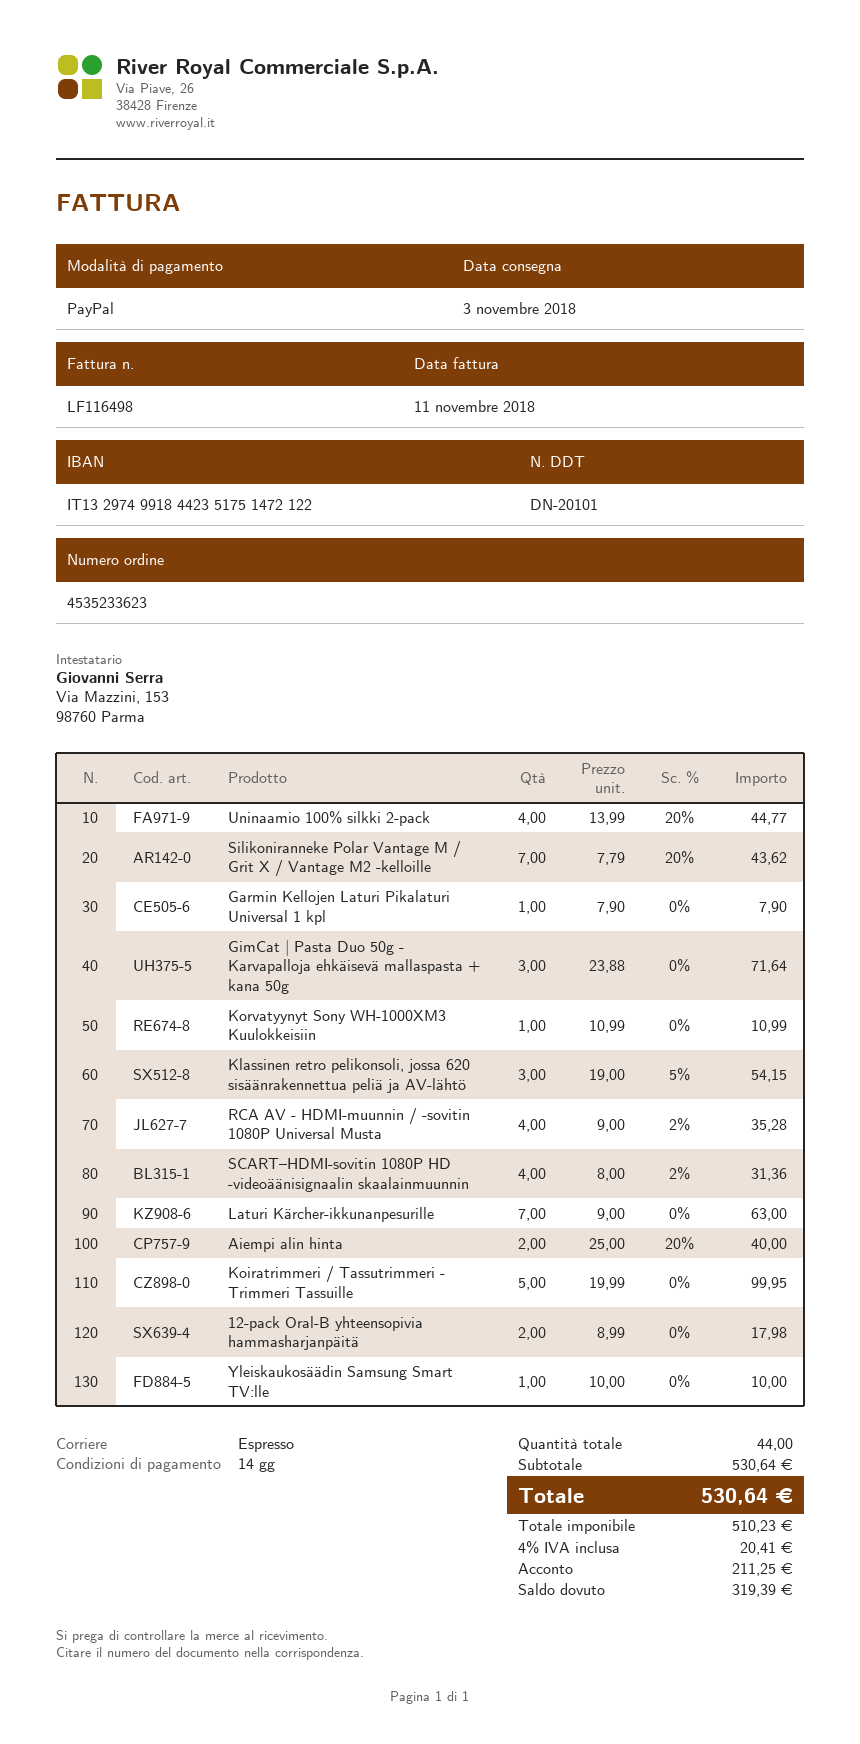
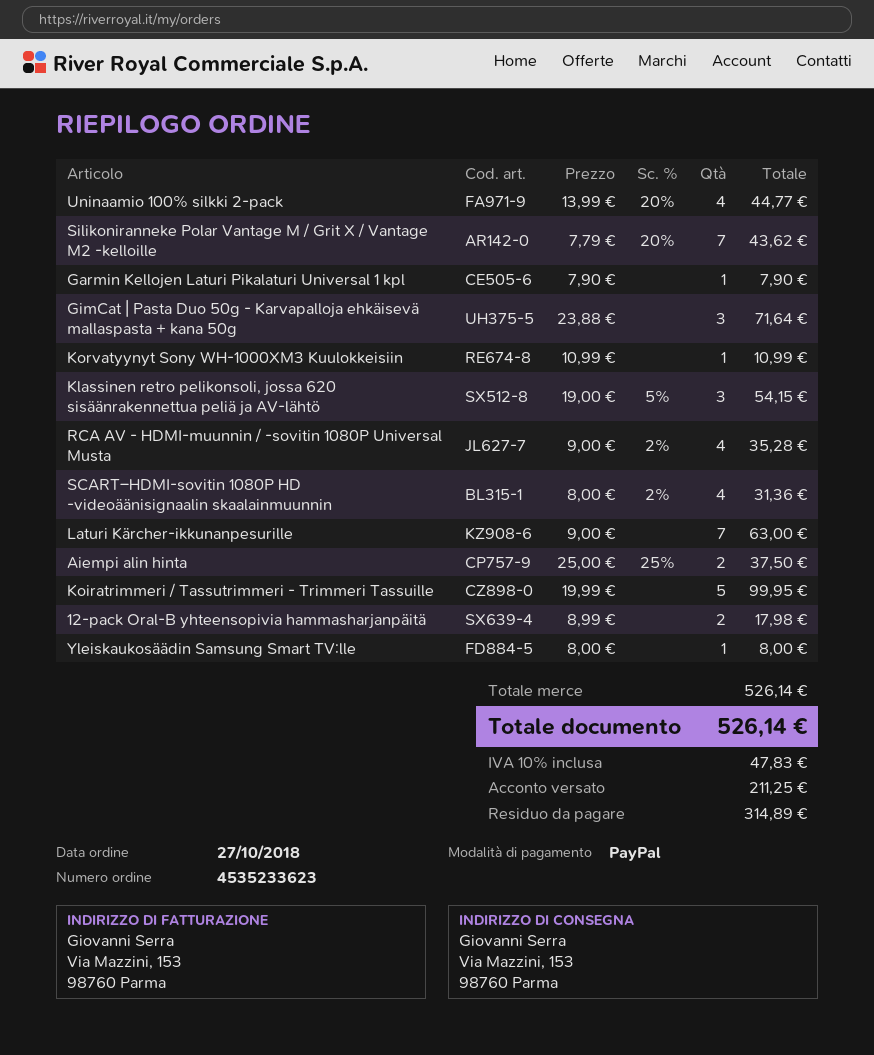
Aiempi alin hinta: 2 x 25.00 - 20% = 40.00 -> 2 x 25.00 - 25% = 37.50
Yleiskaukosäädin Samsung Smart TV:lle: 1 x 10.00 = 10.00 -> 1 x 8.00 = 8.00
subtotal: 530.64 -> 526.14
tax: 4% = 20.41 -> 10% = 47.83
total: 530.64 -> 526.14
balance: 319.39 -> 314.89

